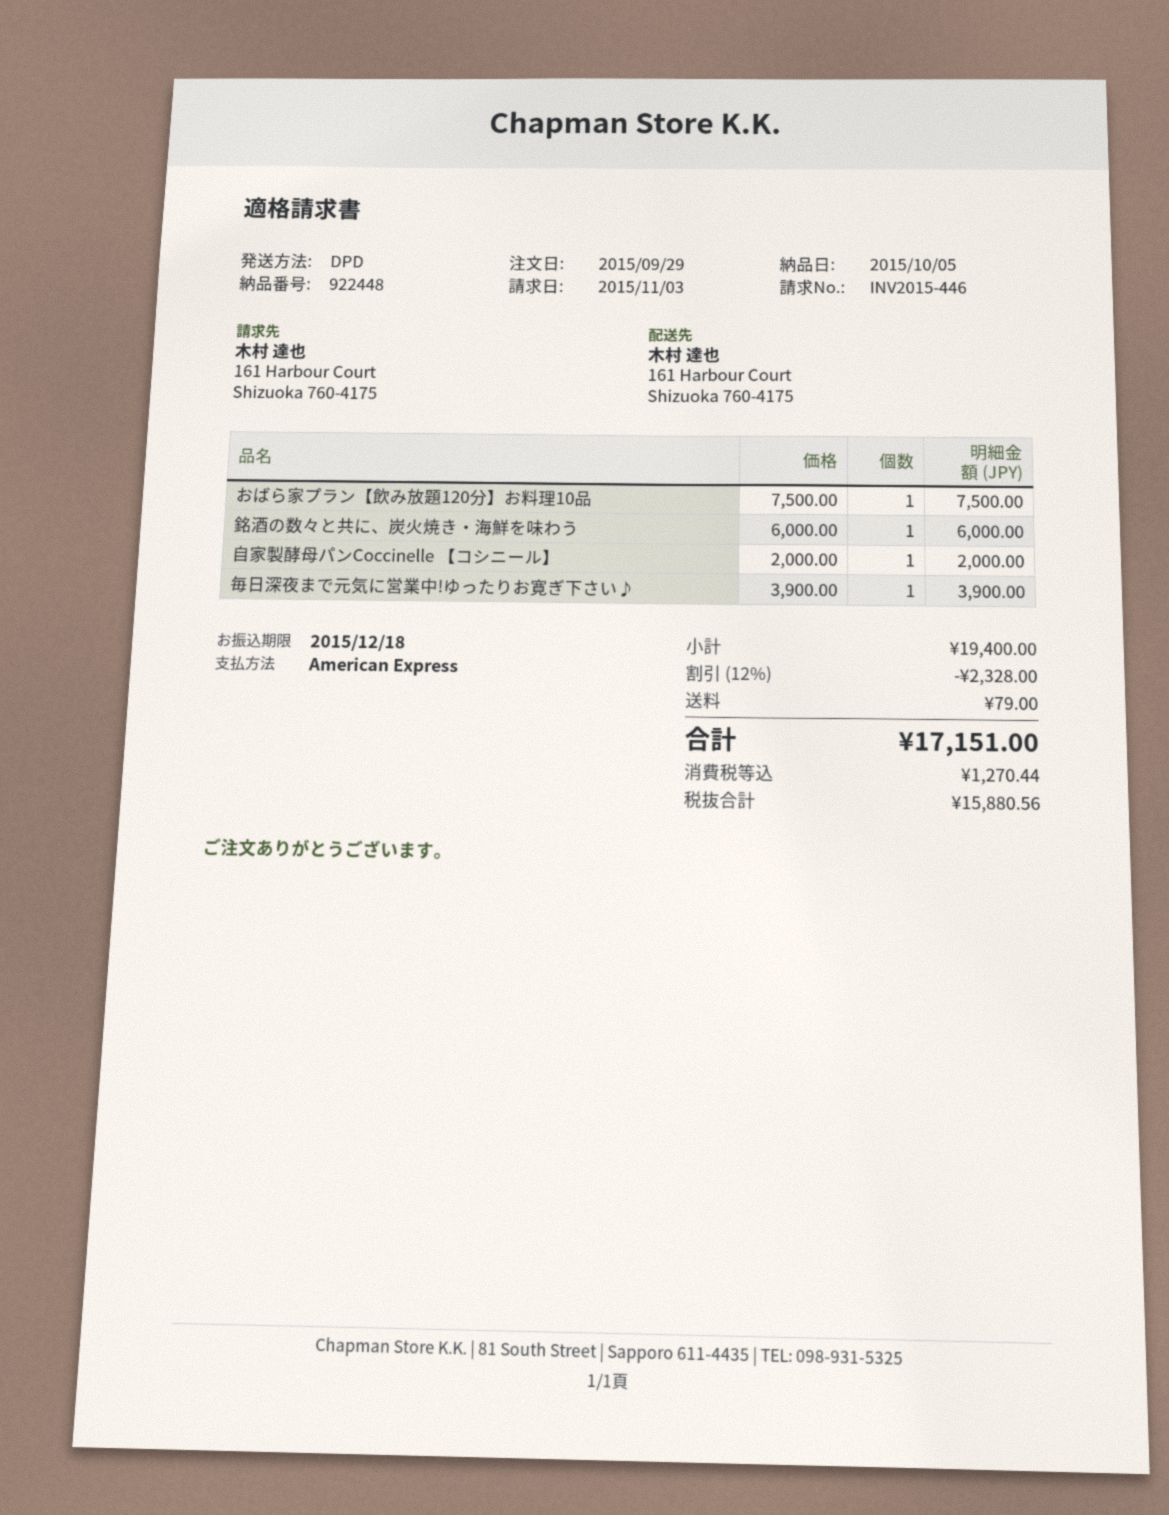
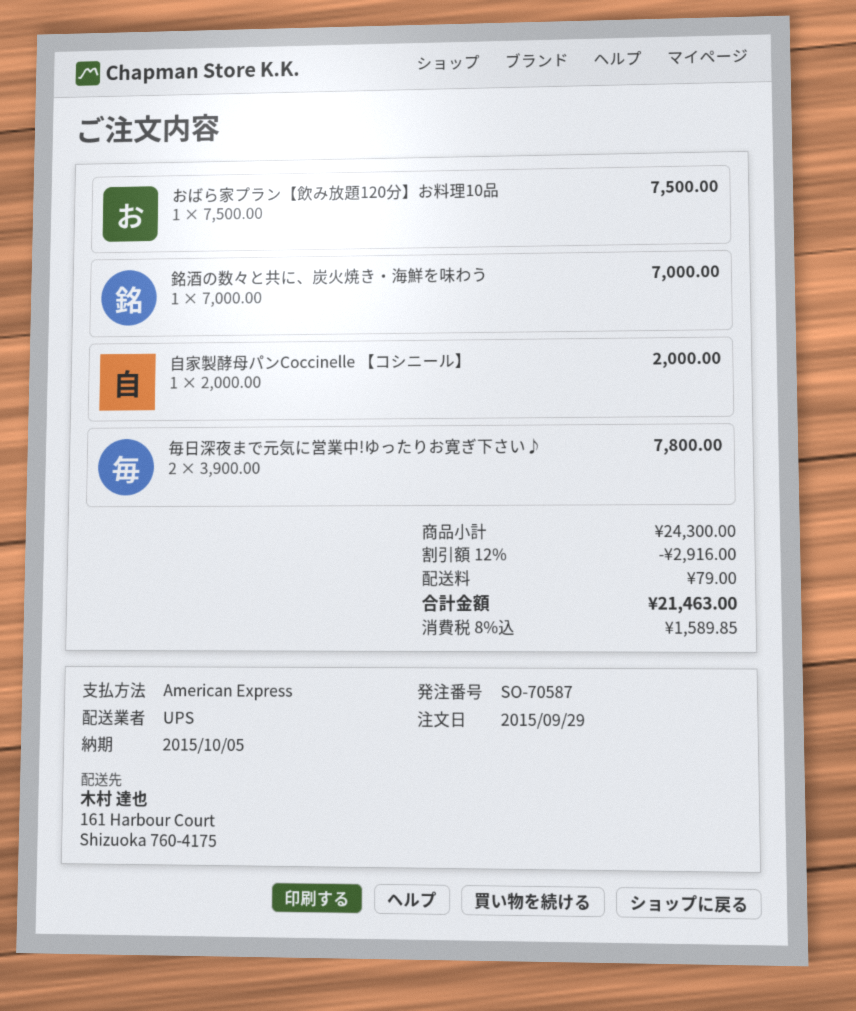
shipping method: DPD -> UPS
銘酒の数々と共に、炭火焼き・海鮮を味わう: 1 x 6000.00 = 6000.00 -> 1 x 7000.00 = 7000.00
毎日深夜まで元気に営業中!ゆったりお寛ぎ下さい♪: 1 x 3900.00 = 3900.00 -> 2 x 3900.00 = 7800.00
subtotal: 19400.00 -> 24300.00
discount: 12% = 2328.00 -> 12% = 2916.00
tax: 1270.44 -> 1589.85
total: 17151.00 -> 21463.00

